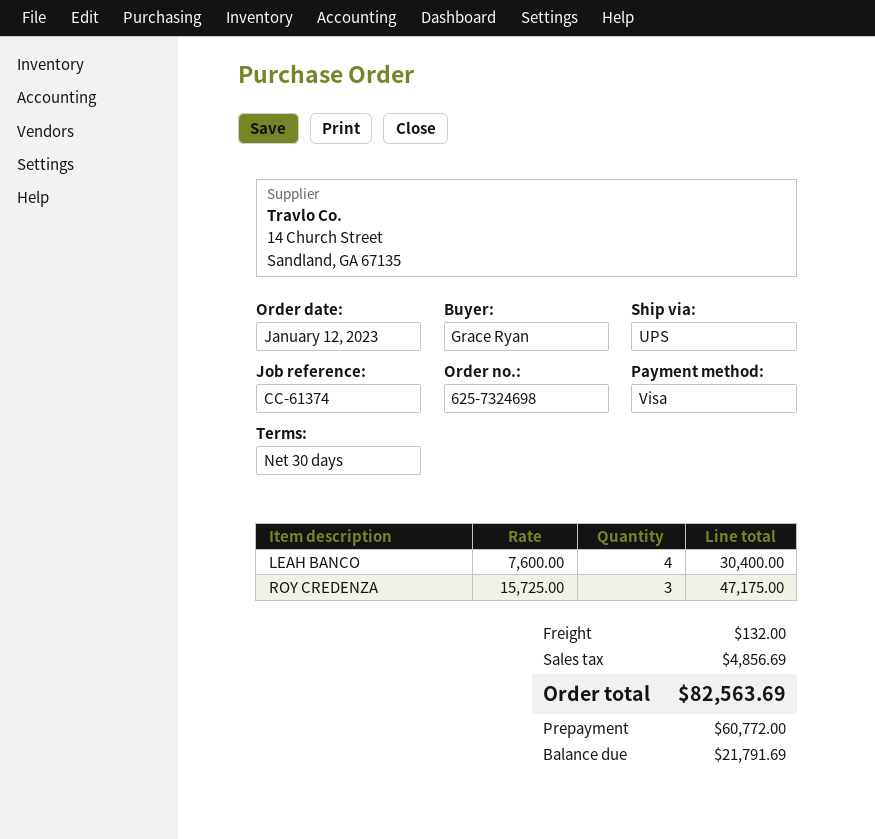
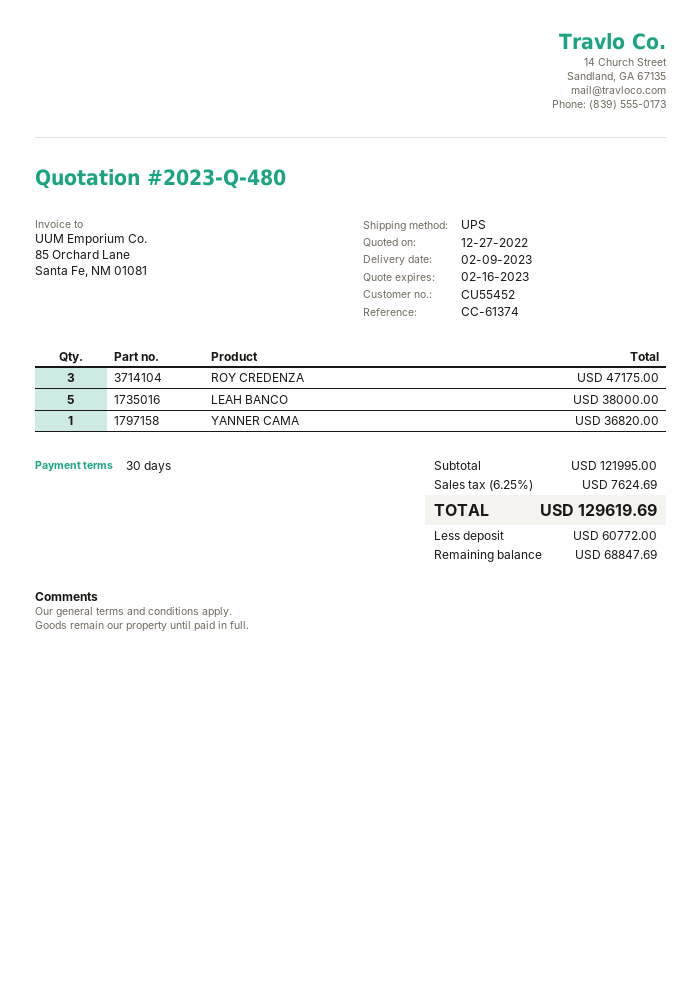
LEAH BANCO: 4 for 30400.00 -> 5 for 38000.00
YANNER CAMA: none -> 1 for 36820.00
shipping: 132.00 -> none
tax: 4856.69 -> 7624.69
total: 82563.69 -> 129619.69
balance: 21791.69 -> 68847.69

